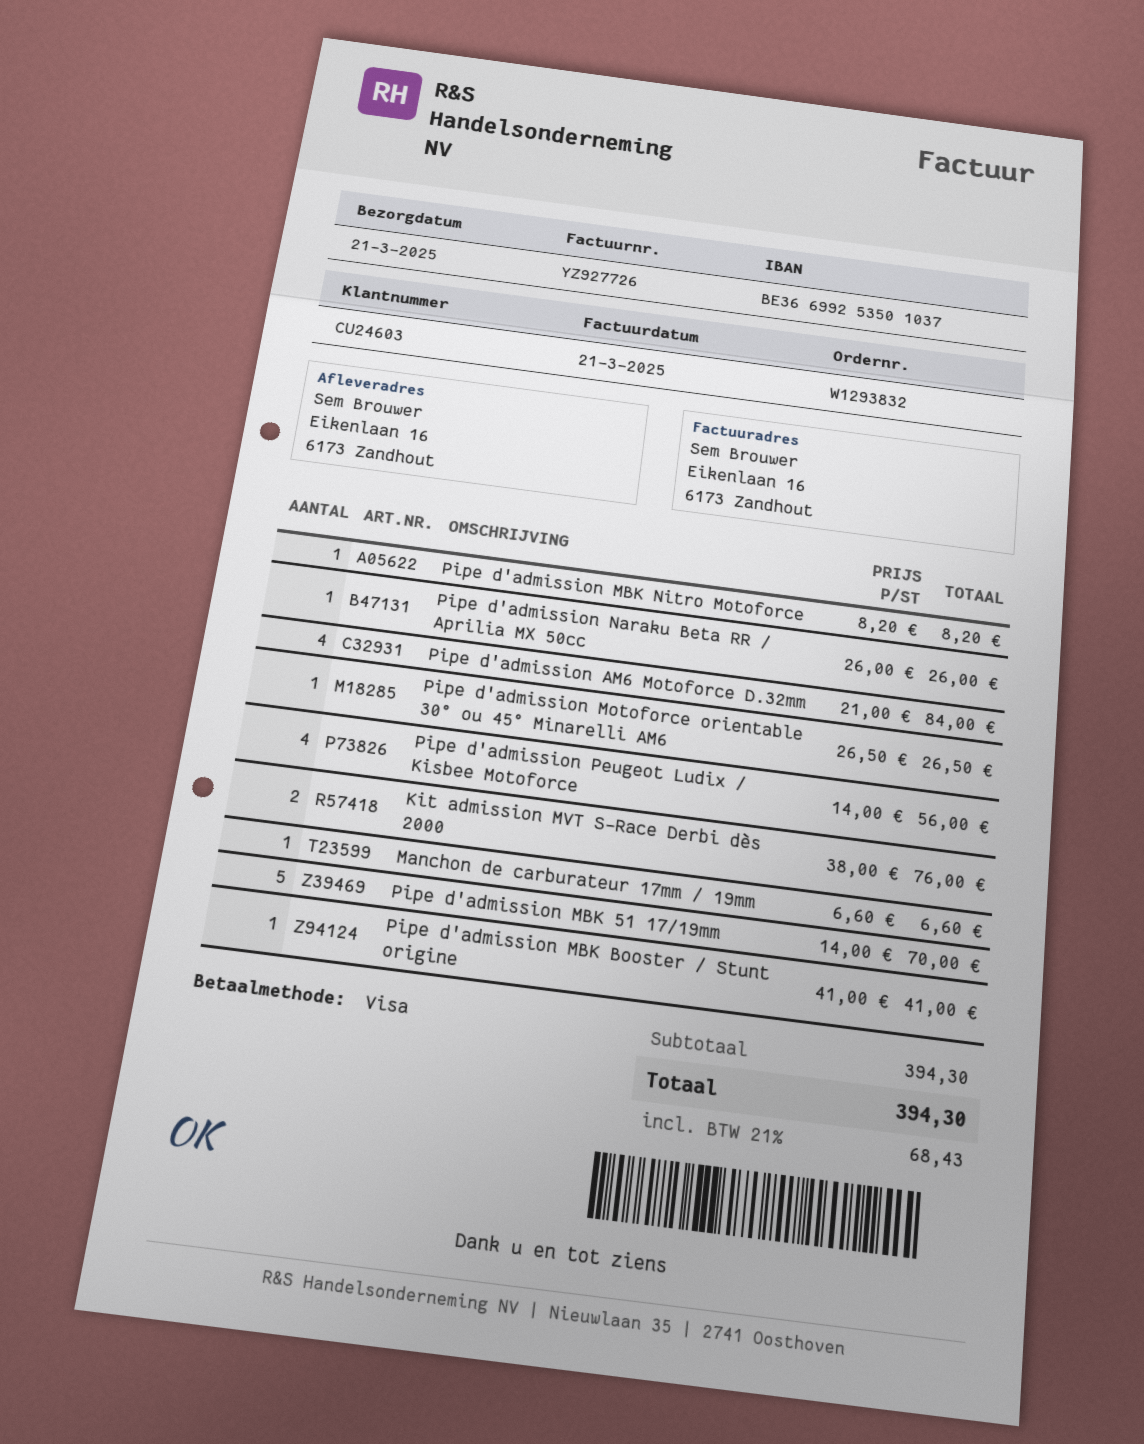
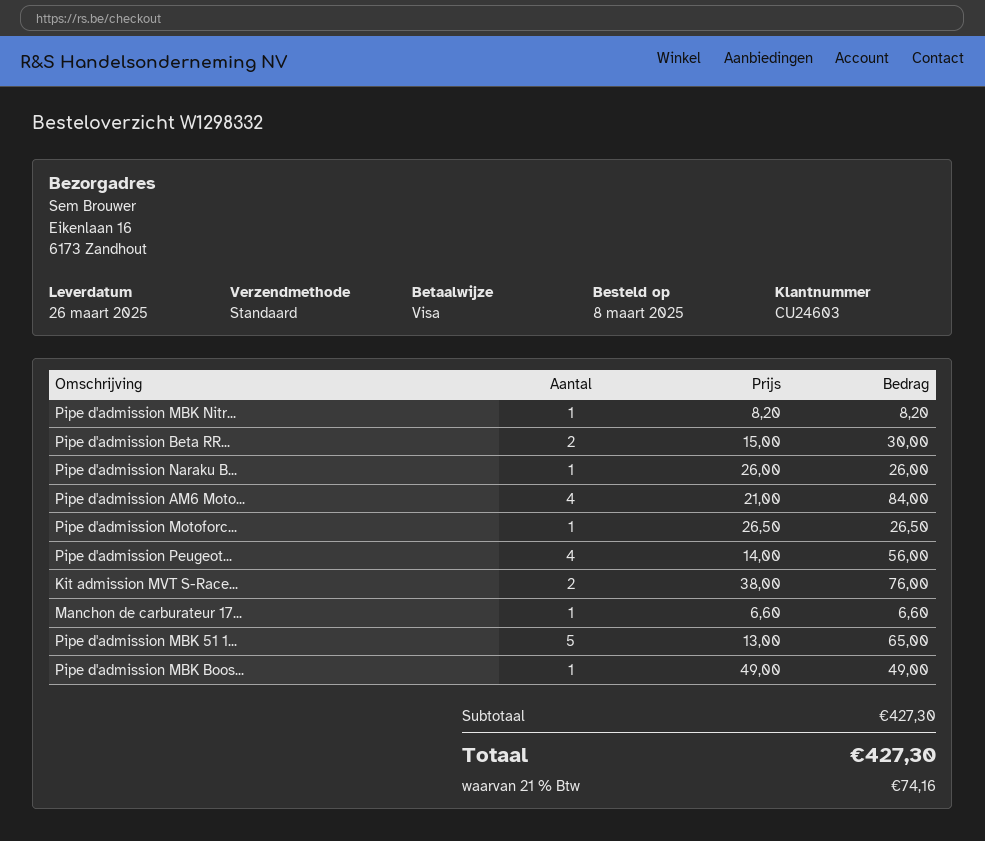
order number: W1293832 -> W1298332
delivery date: 2025-03-21 -> 2025-03-26
Pipe d'admission MBK 51 17/19mm: 5 x 14.00 = 70.00 -> 5 x 13.00 = 65.00
Pipe d'admission MBK Booster / Stunt origine: 1 x 41.00 = 41.00 -> 1 x 49.00 = 49.00
Pipe d'admission Beta RR...: none -> 2 x 15.00 = 30.00
subtotal: 394.30 -> 427.30
tax: 21% = 68.43 -> 21% = 74.16
total: 394.30 -> 427.30

